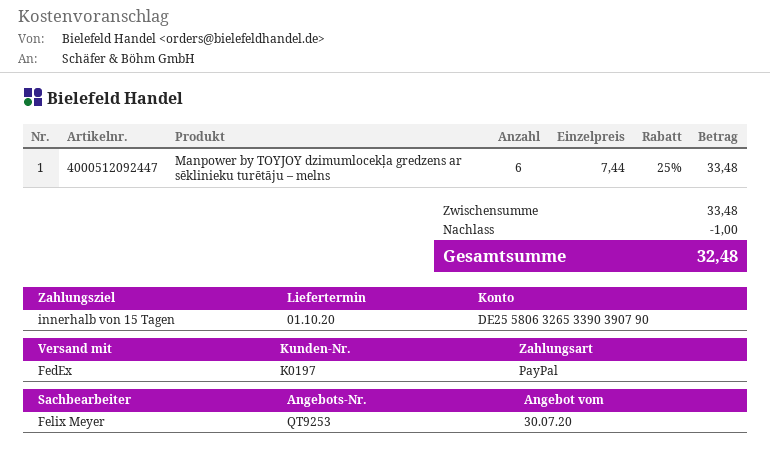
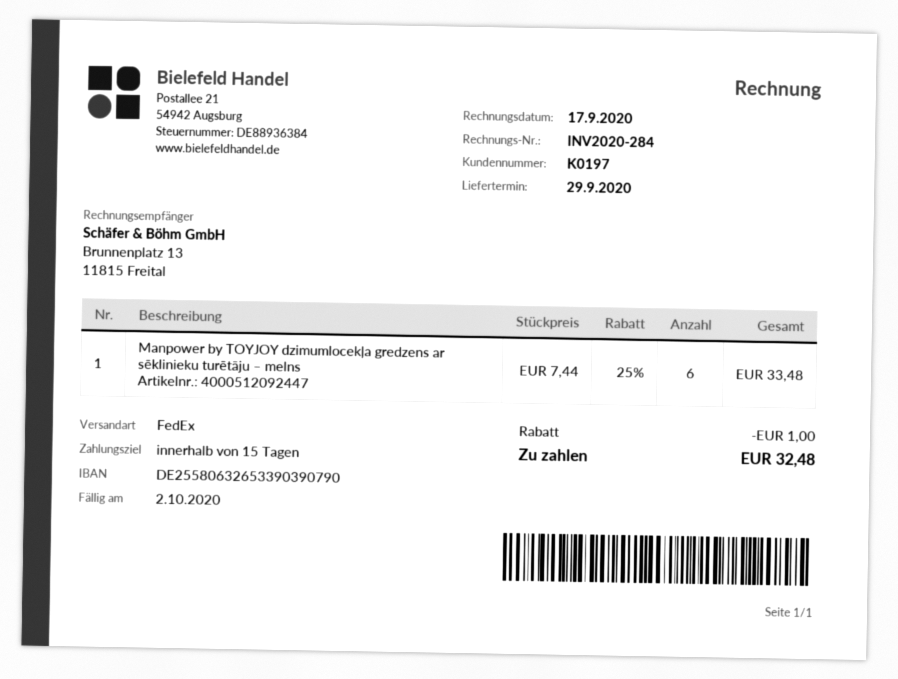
delivery date: 2020-10-01 -> 2020-09-29

